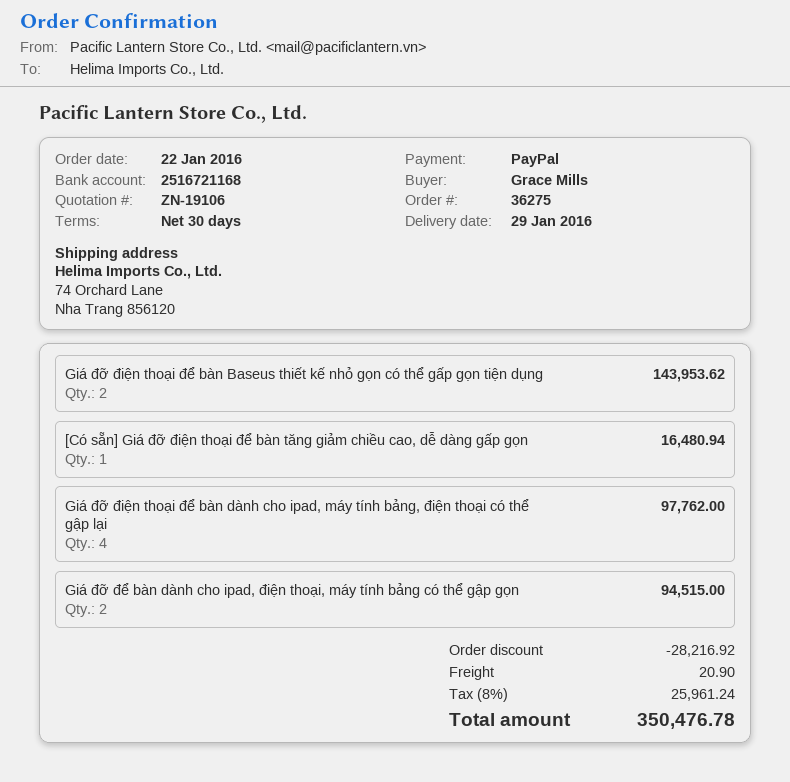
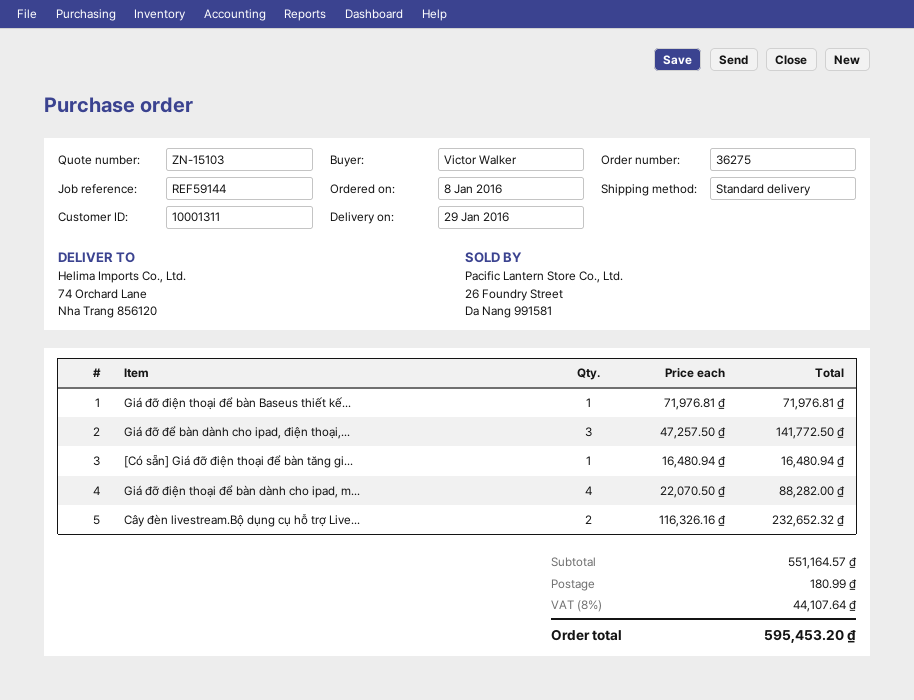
quote number: ZN-19106 -> ZN-15103
order date: 2016-01-22 -> 2016-01-08
ordered by: Grace Mills -> Victor Walker
Giá đỡ điện thoại để bàn Baseus thiết kế nhỏ gọn có thể gấp gọn tiện dụng: 2 for 143953.62 -> 1 for 71976.81
Giá đỡ điện thoại để bàn dành cho ipad, máy tính bảng, điện thoại có thể gập lại: 4 for 97762.00 -> 4 for 88282.00
Giá đỡ để bàn dành cho ipad, điện thoại, máy tính bảng có thể gập gọn: 2 for 94515.00 -> 3 for 141772.50
Cây đèn livestream.Bộ dụng cụ hỗ trợ Live...: none -> 2 for 232652.32
discount: 28216.92 -> none
shipping: 20.90 -> 180.99
tax: 8% = 25961.24 -> 8% = 44107.64
total: 350476.78 -> 595453.20

